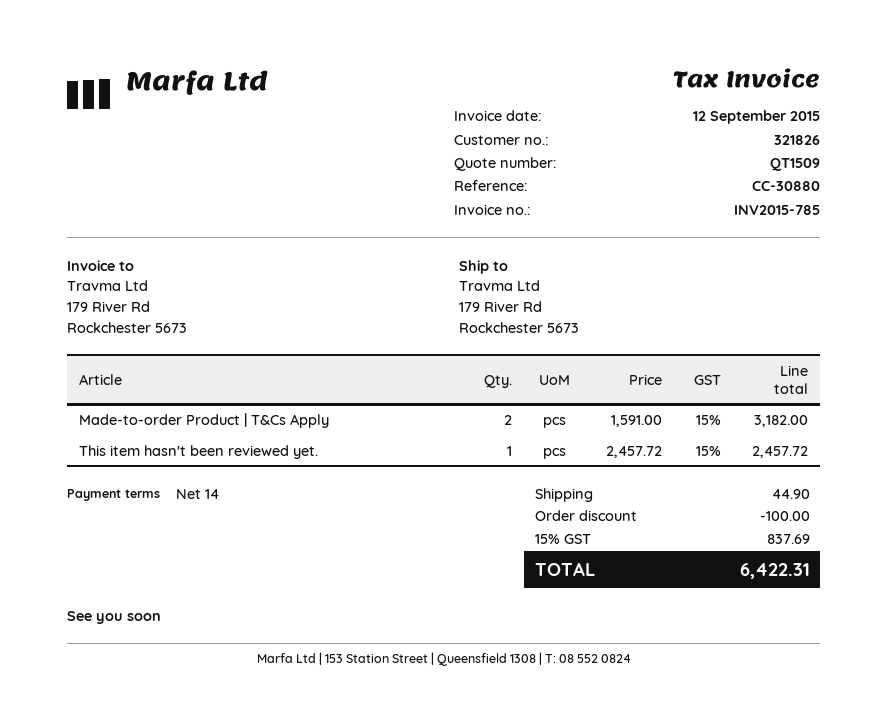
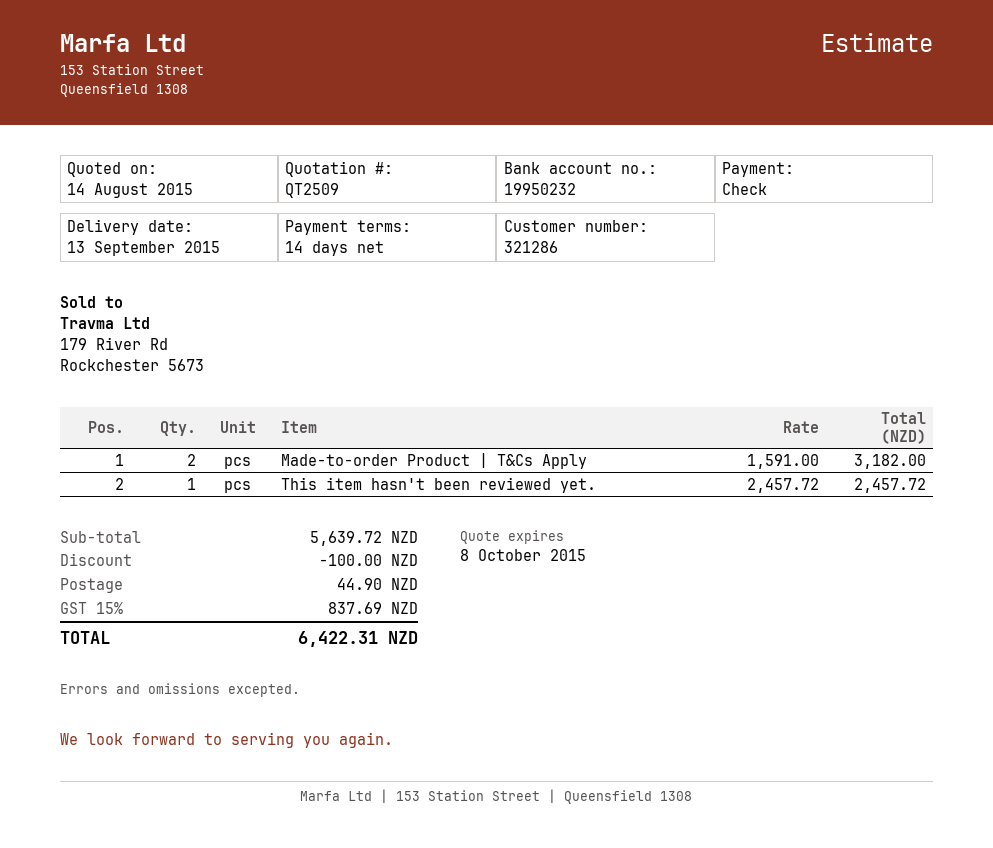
quote number: QT1509 -> QT2509
customer number: 321826 -> 321286

